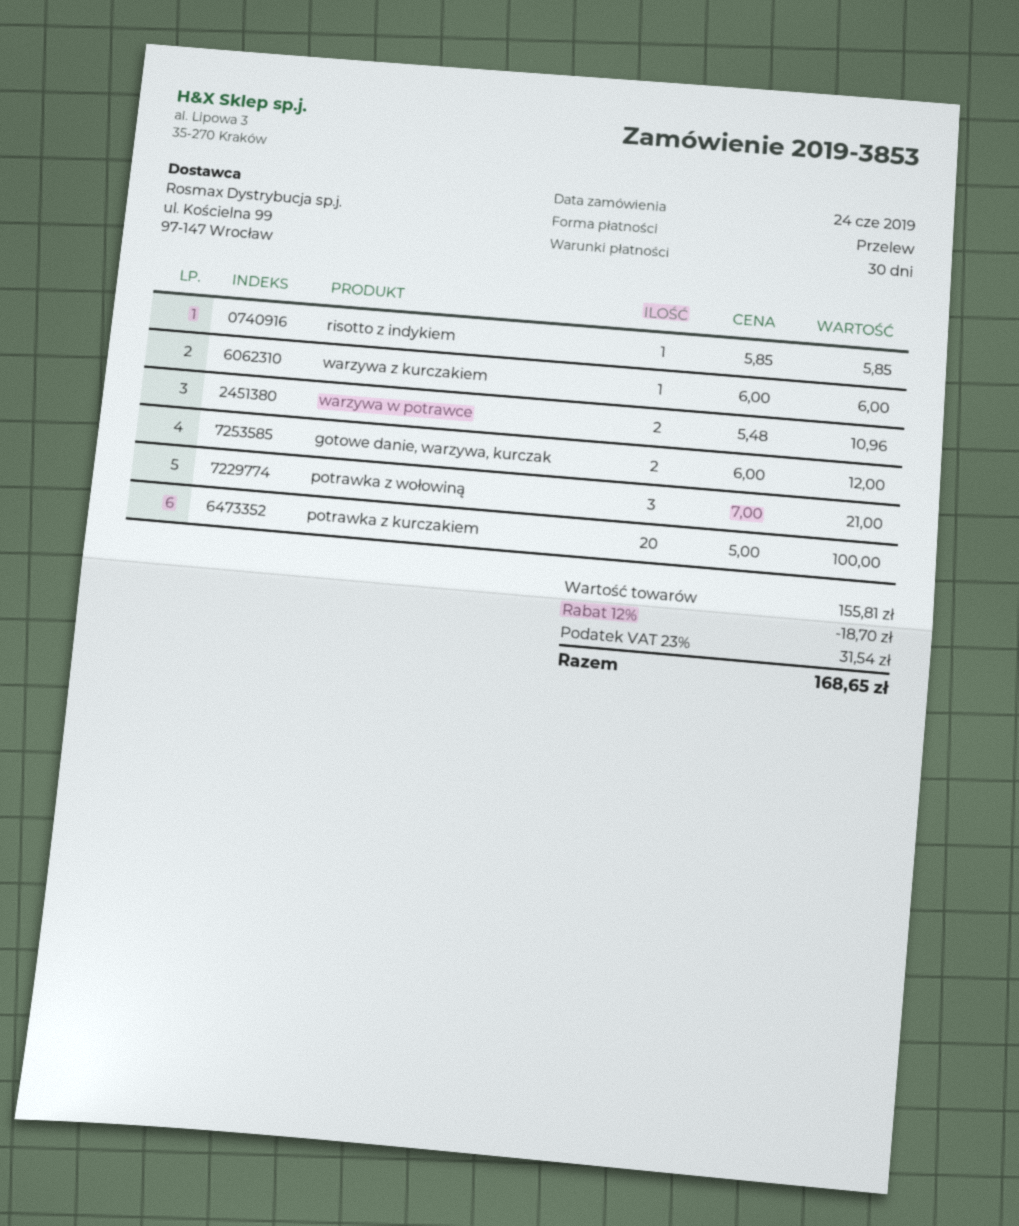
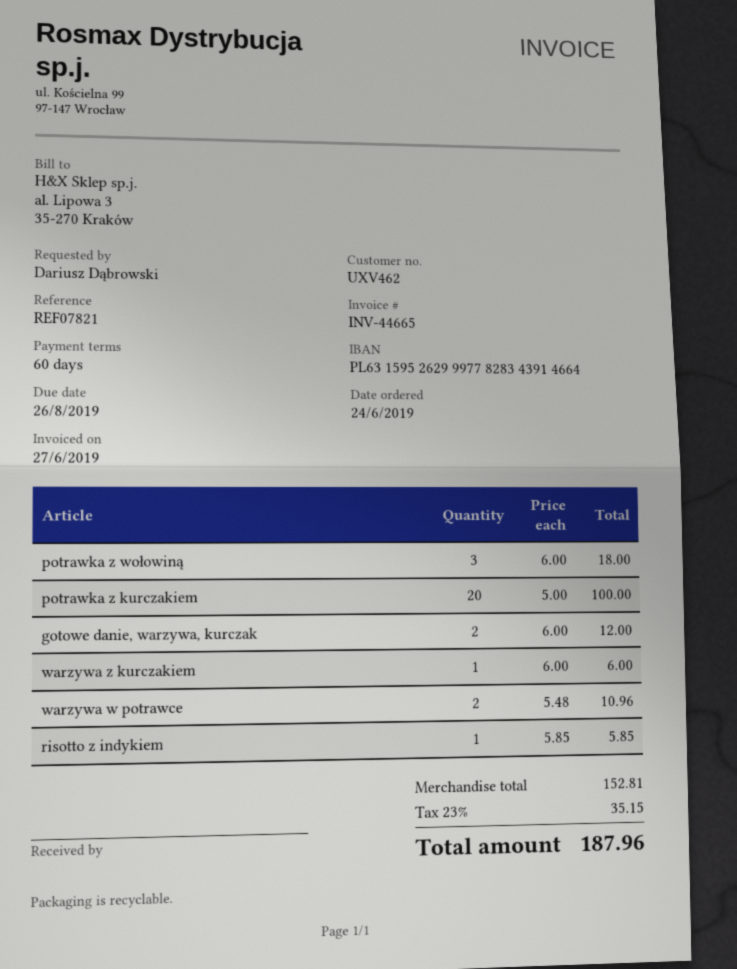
payment terms: 30 days -> 60 days
potrawka z wołowiną: 3 x 7.00 = 21.00 -> 3 x 6.00 = 18.00
subtotal: 155.81 -> 152.81
discount: 12% = 18.70 -> none
tax: 23% = 31.54 -> 23% = 35.15
total: 168.65 -> 187.96

